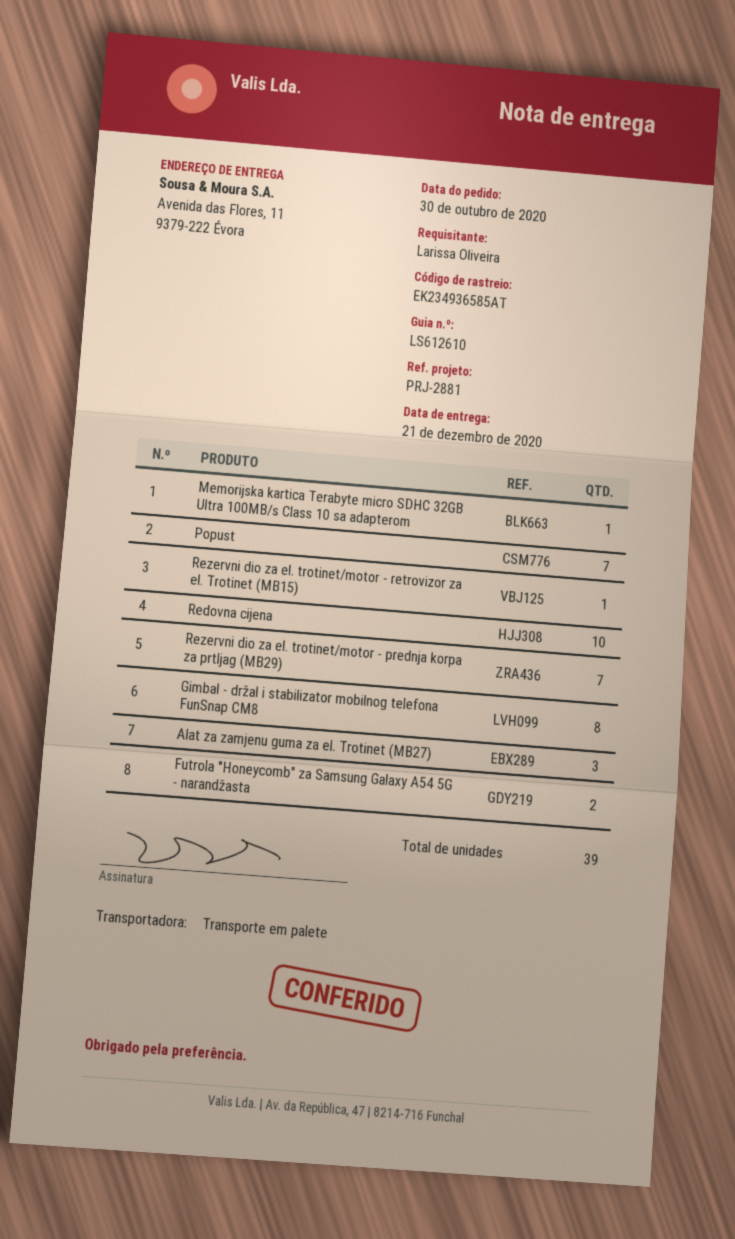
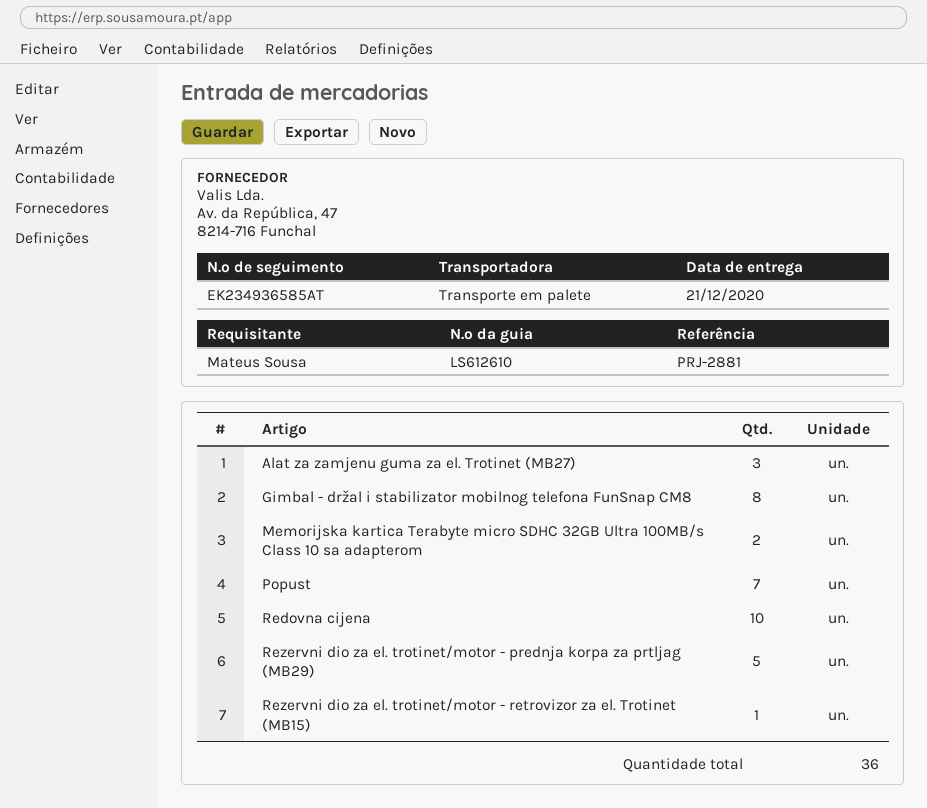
ordered by: Larissa Oliveira -> Mateus Sousa
Memorijska kartica Terabyte micro SDHC 32GB Ultra 100MB/s Class 10 sa adapterom: 1 -> 2
Rezervni dio za el. trotinet/motor - prednja korpa za prtljag (MB29): 7 -> 5
Futrola "Honeycomb" za Samsung Galaxy A54 5G - narandžasta: 2 -> none
total quantity: 39 -> 36

